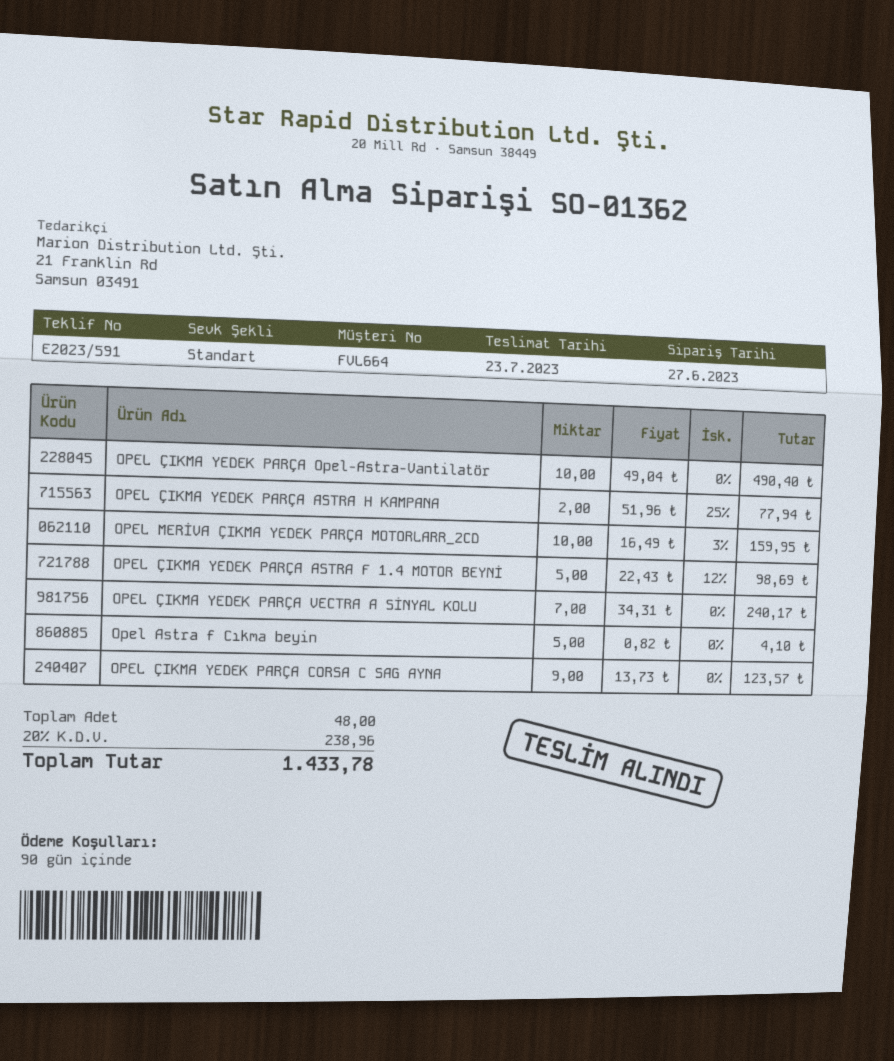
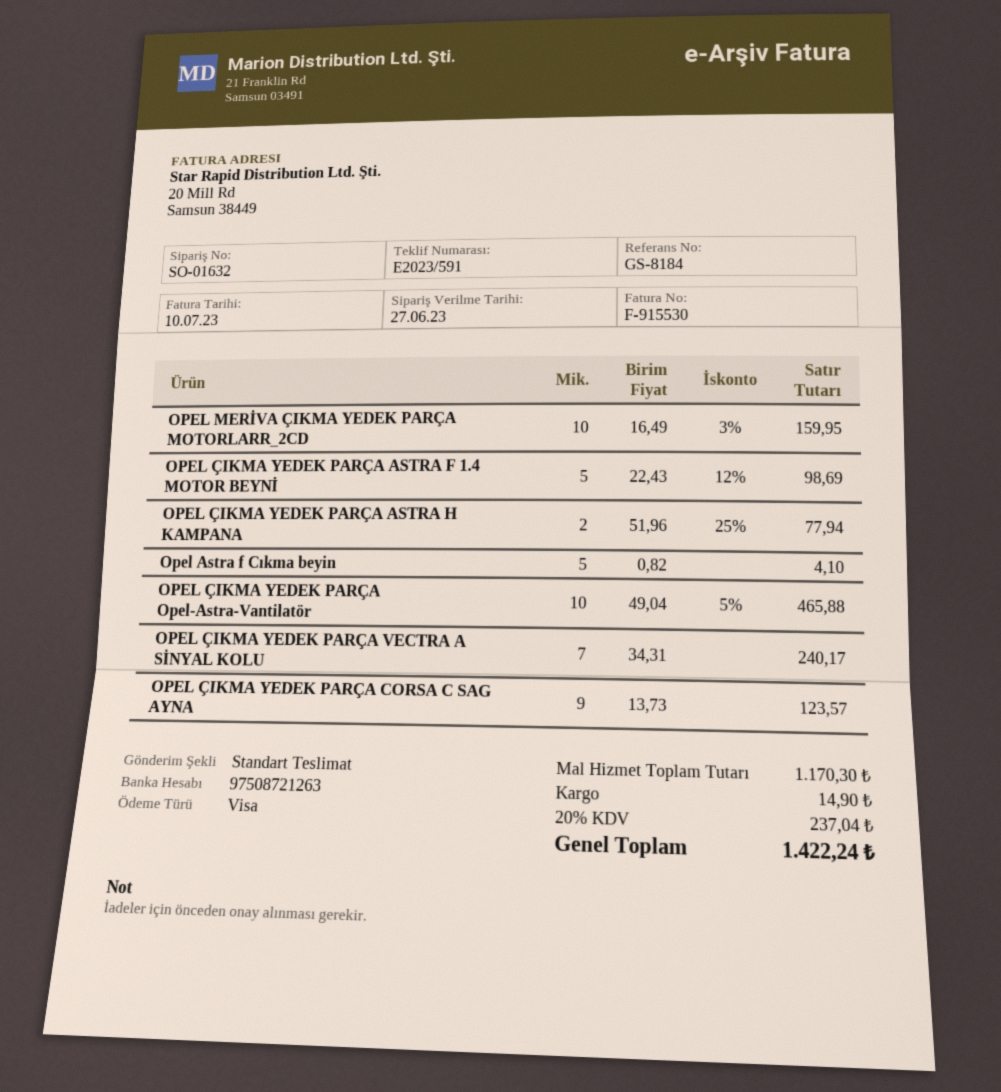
order number: SO-01362 -> SO-01632
OPEL ÇIKMA YEDEK PARÇA Opel-Astra-Vantilatör: 10 x 49.04 = 490.40 -> 10 x 49.04 - 5% = 465.88
shipping: none -> 14.90
tax: 20% = 238.96 -> 20% = 237.04
total: 1433.78 -> 1422.24

